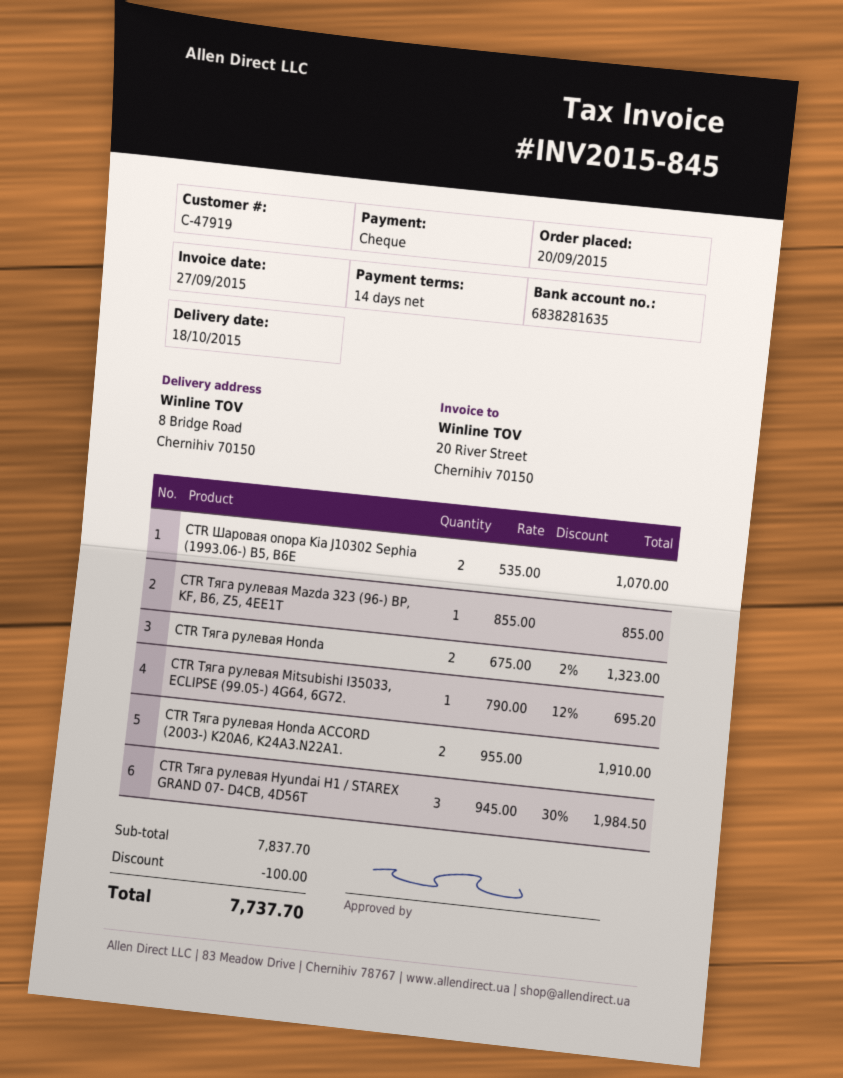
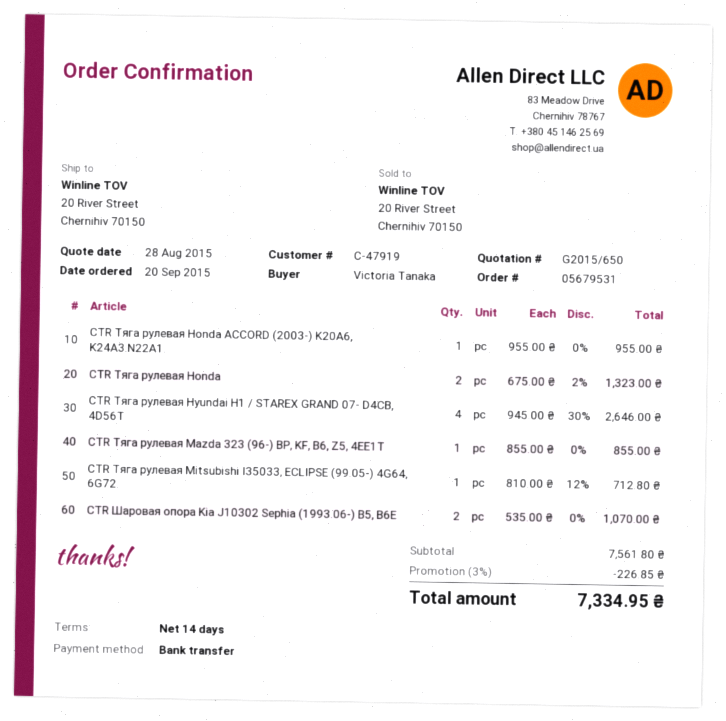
payment method: cheque -> bank transfer
ship to: 8 Bridge Road, Chernihiv 70150 -> 20 River Street, Chernihiv 70150
CTR Тяга рулевая Mitsubishi I35033, ECLIPSE (99.05-) 4G64, 6G72.: 1 x 790.00 - 12% = 695.20 -> 1 x 810.00 - 12% = 712.80
CTR Тяга рулевая Honda ACCORD (2003-) K20A6, K24A3.N22A1.: 2 x 955.00 = 1910.00 -> 1 x 955.00 = 955.00
CTR Тяга рулевая Hyundai H1 / STAREX GRAND 07- D4CB, 4D56T: 3 x 945.00 - 30% = 1984.50 -> 4 x 945.00 - 30% = 2646.00
subtotal: 7837.70 -> 7561.80
discount: 100.00 -> 226.85
total: 7737.70 -> 7334.95

